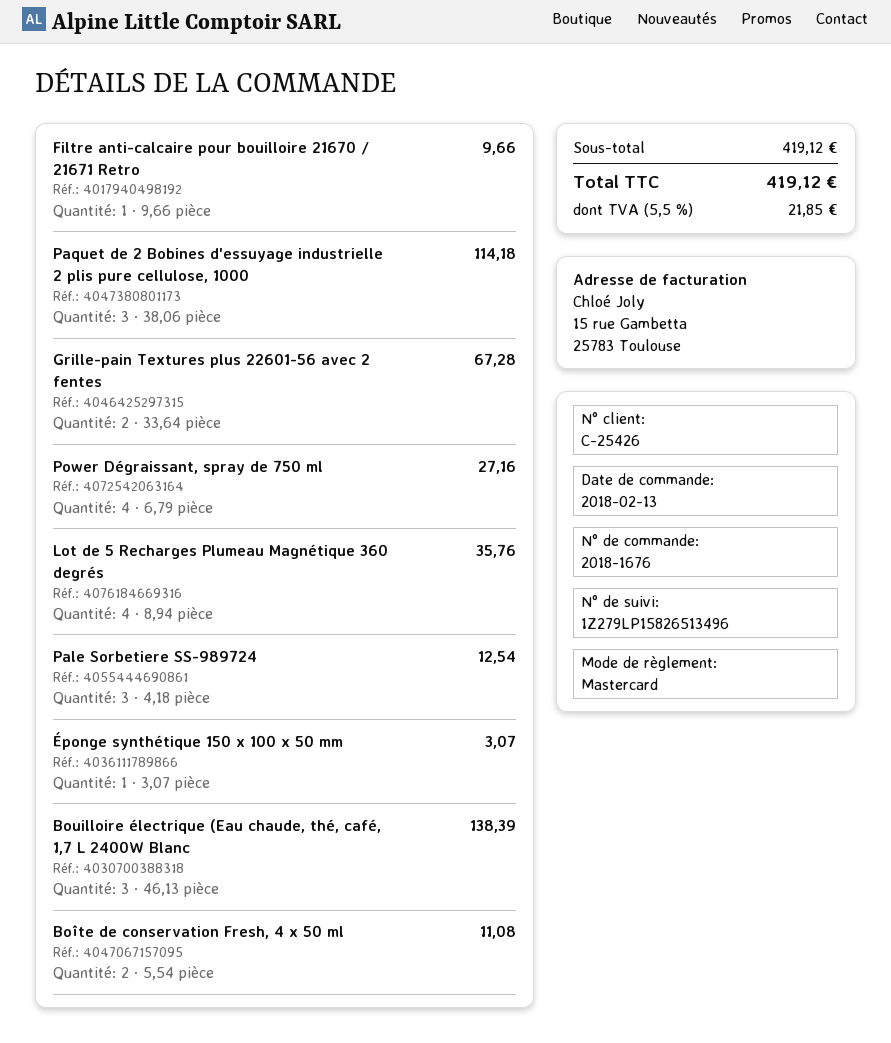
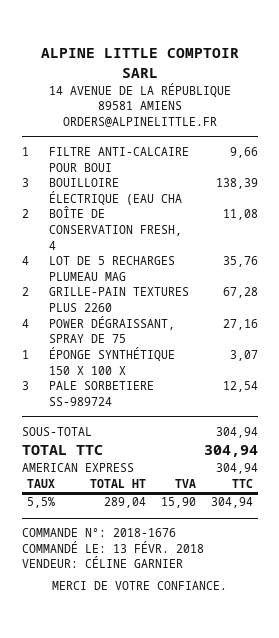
payment method: Mastercard -> American Express
Paquet de 2 Bobines d'essuyage industrielle 2 plis pure cellulose, 1000: 3 for 114.18 -> none
subtotal: 419.12 -> 304.94
tax: 5.5% = 21.85 -> 5.5% = 15.90
total: 419.12 -> 304.94

